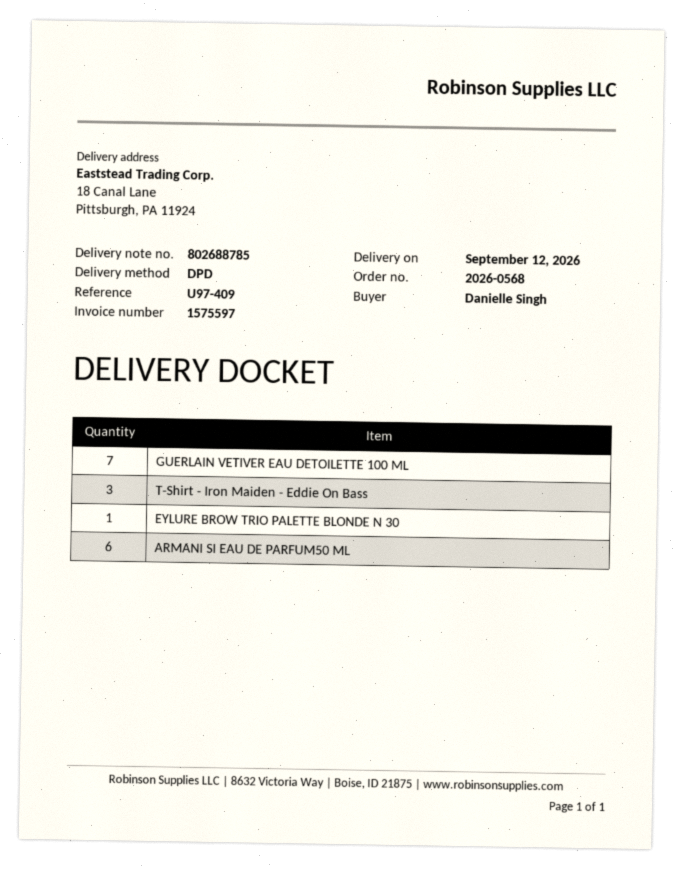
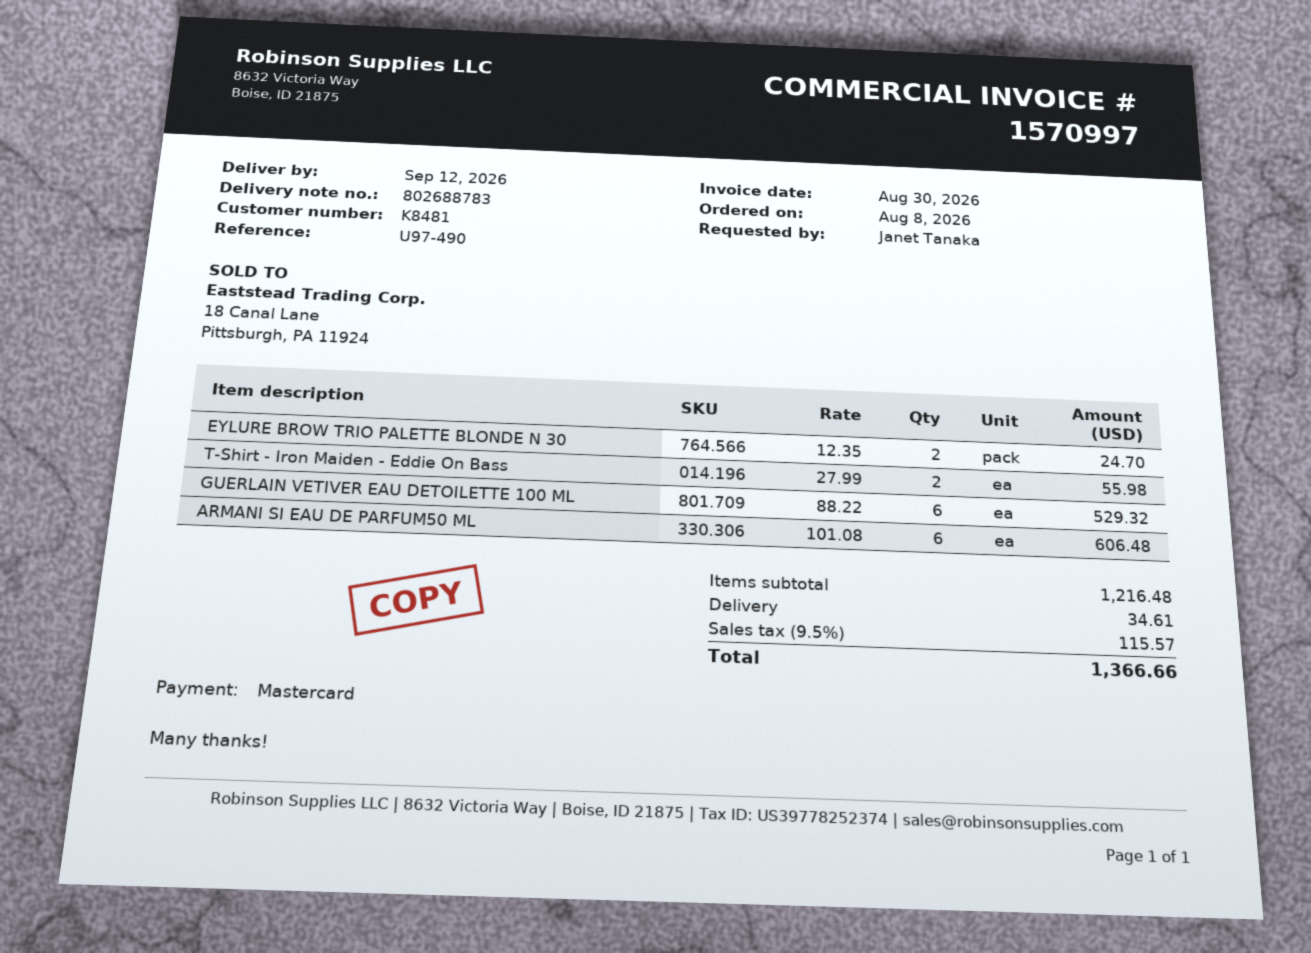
delivery note number: 802688785 -> 802688783
invoice number: 1575597 -> 1570997
reference: U97-409 -> U97-490
ordered by: Danielle Singh -> Janet Tanaka
GUERLAIN VETIVER EAU DETOILETTE 100 ML: 7 -> 6
T-Shirt - Iron Maiden - Eddie On Bass: 3 -> 2
EYLURE BROW TRIO PALETTE BLONDE N 30: 1 -> 2

